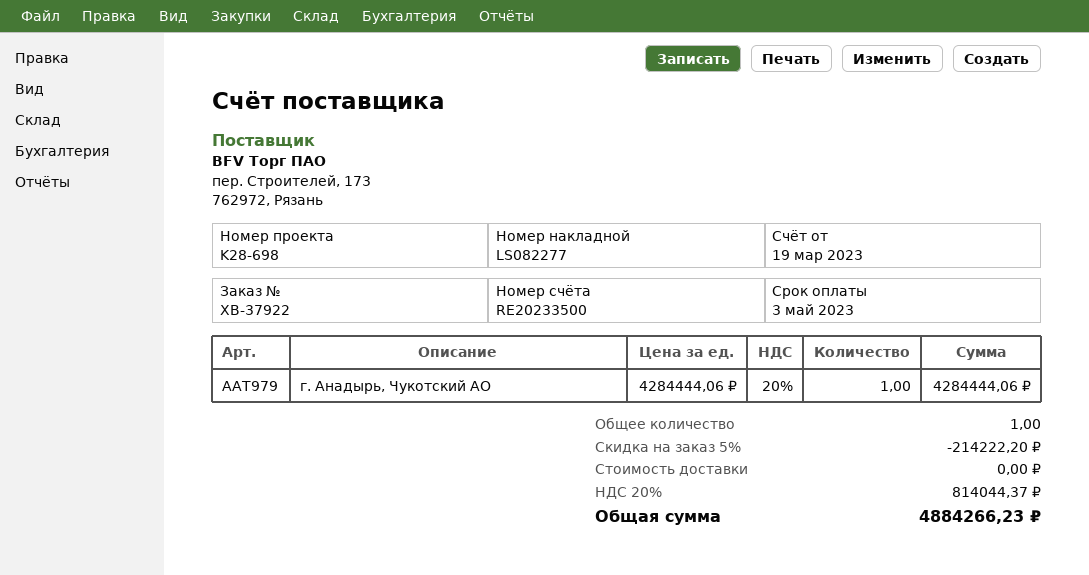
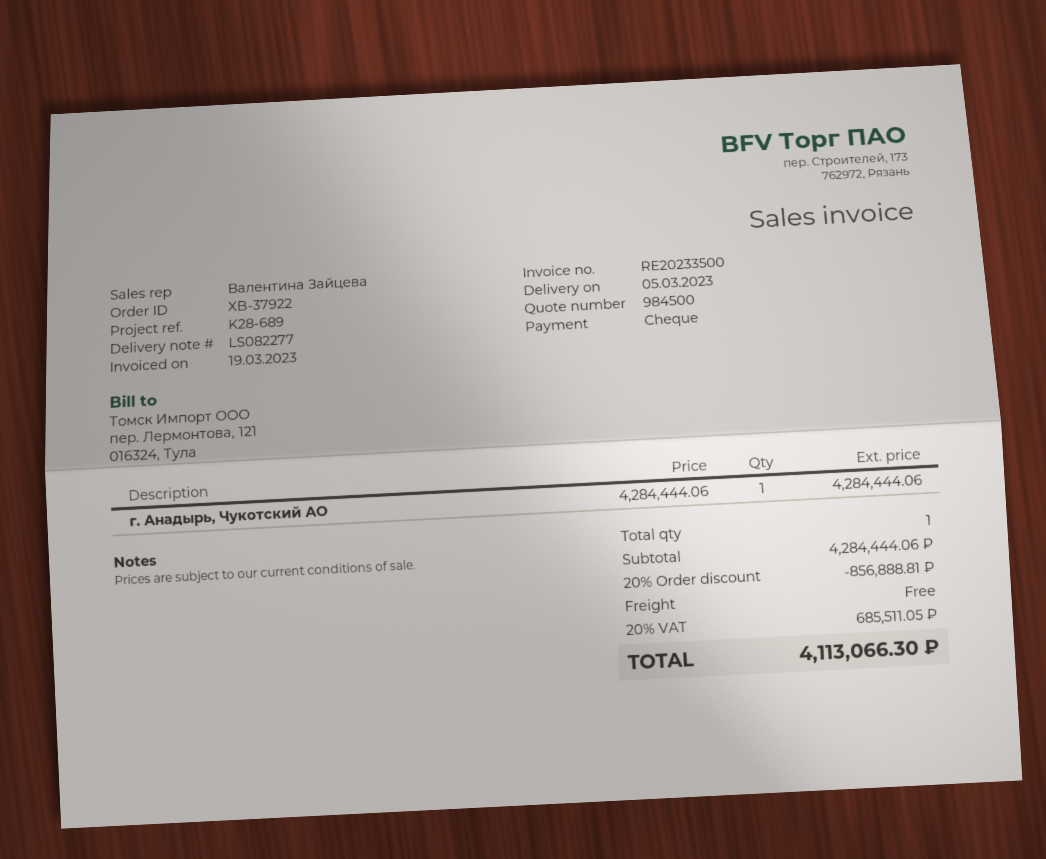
reference: K28-698 -> K28-689
discount: 5% = 214222.20 -> 20% = 856888.81
tax: 20% = 814044.37 -> 20% = 685511.05
total: 4884266.23 -> 4113066.30

